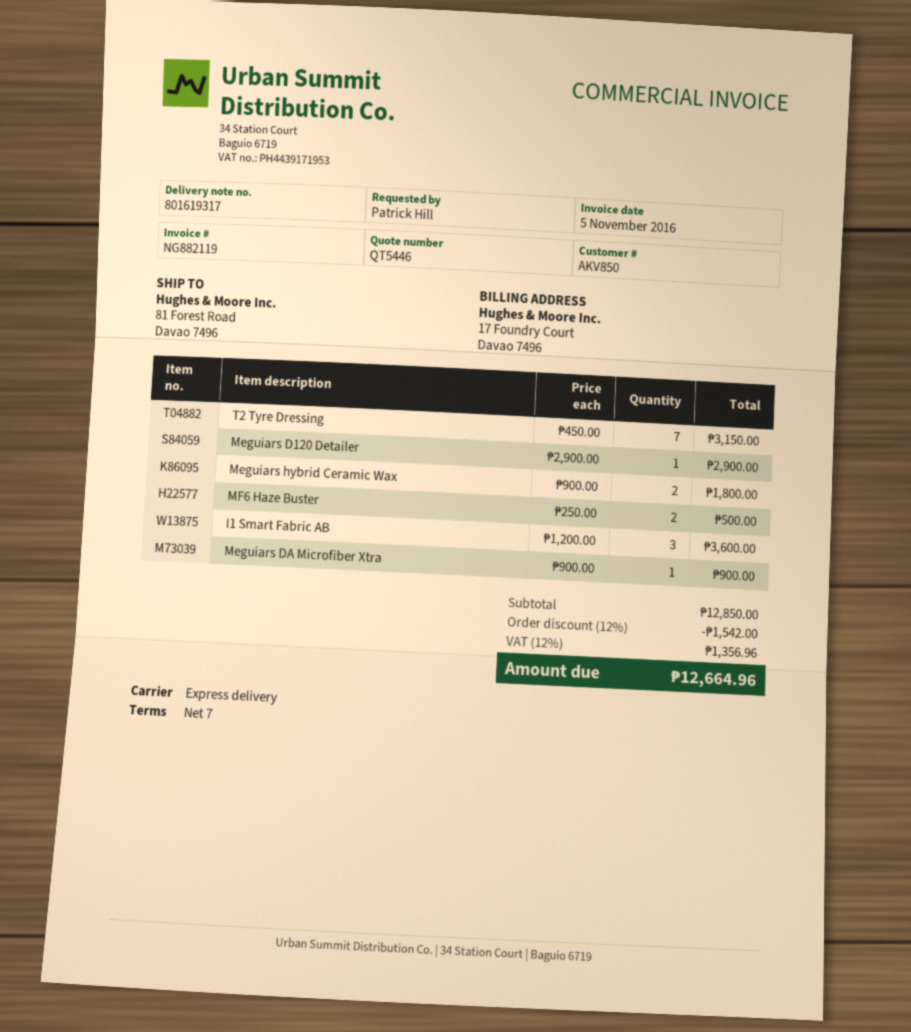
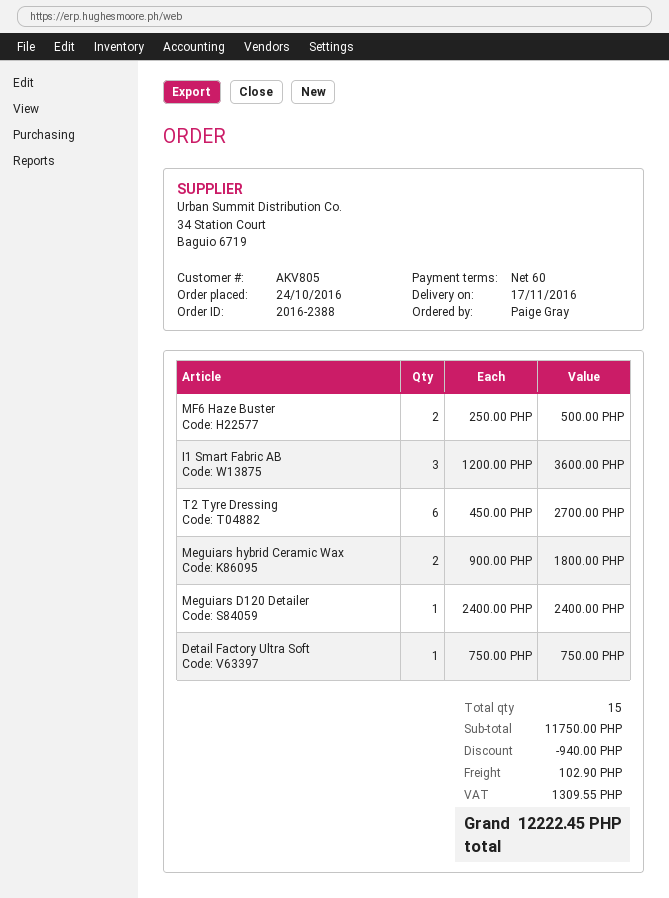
payment terms: 7 days -> 60 days
customer number: AKV850 -> AKV805
ordered by: Patrick Hill -> Paige Gray
T2 Tyre Dressing: 7 x 450.00 = 3150.00 -> 6 x 450.00 = 2700.00
Meguiars D120 Detailer: 1 x 2900.00 = 2900.00 -> 1 x 2400.00 = 2400.00
Meguiars DA Microfiber Xtra: 1 x 900.00 = 900.00 -> none
Detail Factory Ultra Soft: none -> 1 x 750.00 = 750.00
subtotal: 12850.00 -> 11750.00
discount: 1542.00 -> 940.00
shipping: none -> 102.90
tax: 1356.96 -> 1309.55
total: 12664.96 -> 12222.45

